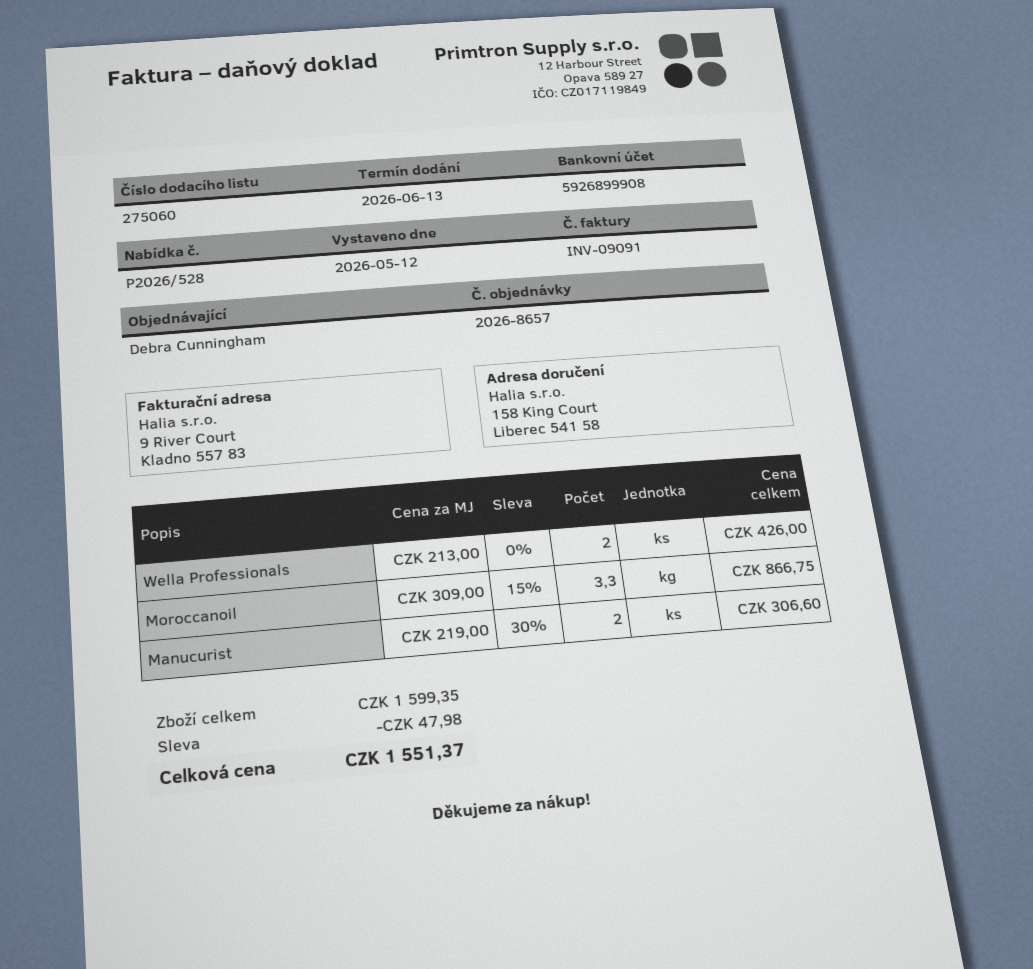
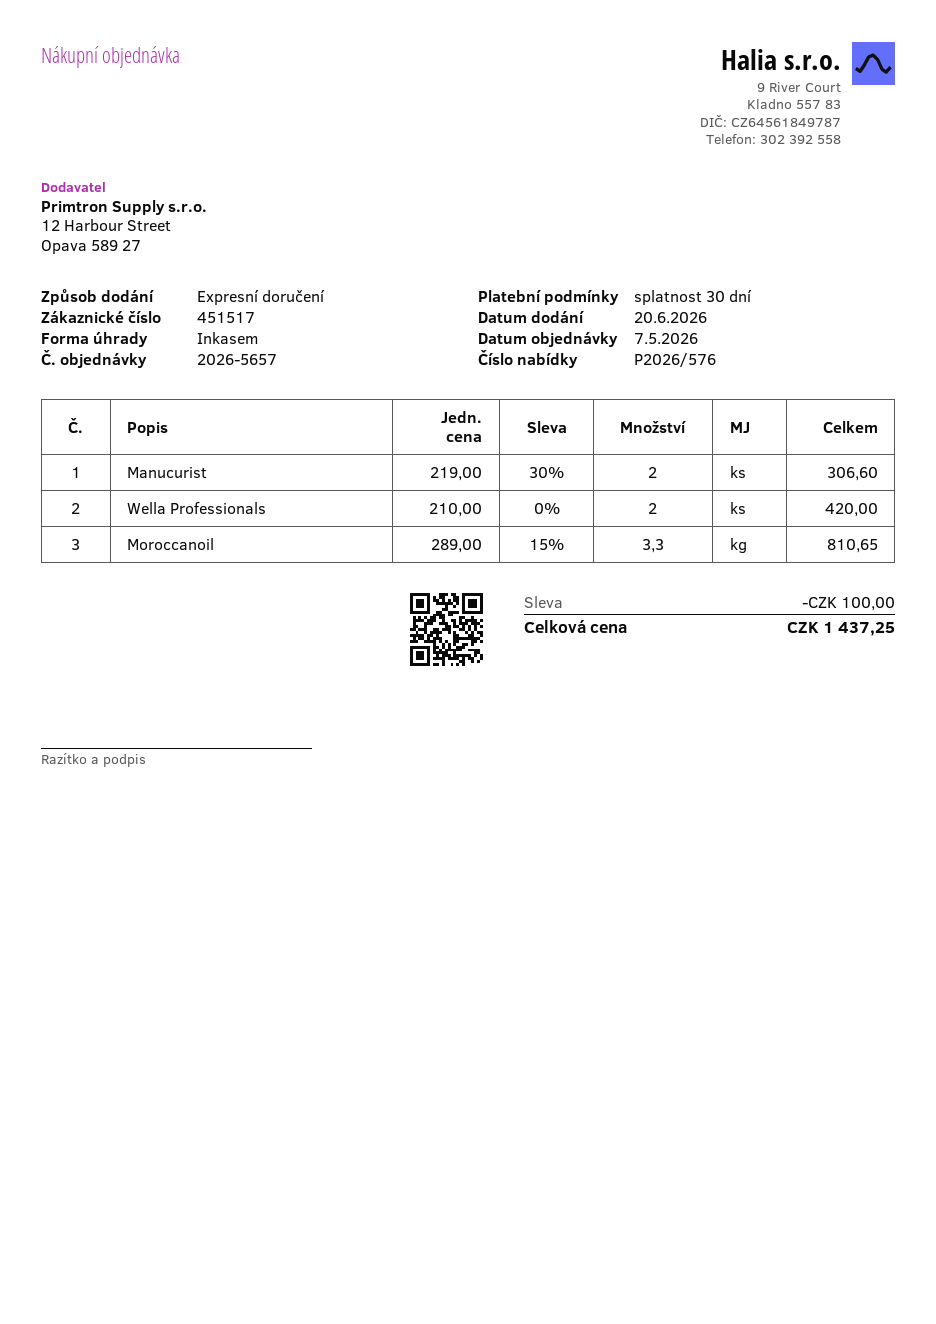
quote number: P2026/528 -> P2026/576
order number: 2026-8657 -> 2026-5657
delivery date: 2026-06-13 -> 2026-06-20
Wella Professionals: 2 x 213.00 = 426.00 -> 2 x 210.00 = 420.00
Moroccanoil: 3.3 x 309.00 - 15% = 866.75 -> 3.3 x 289.00 - 15% = 810.65
discount: 47.98 -> 100.00
total: 1551.37 -> 1437.25

